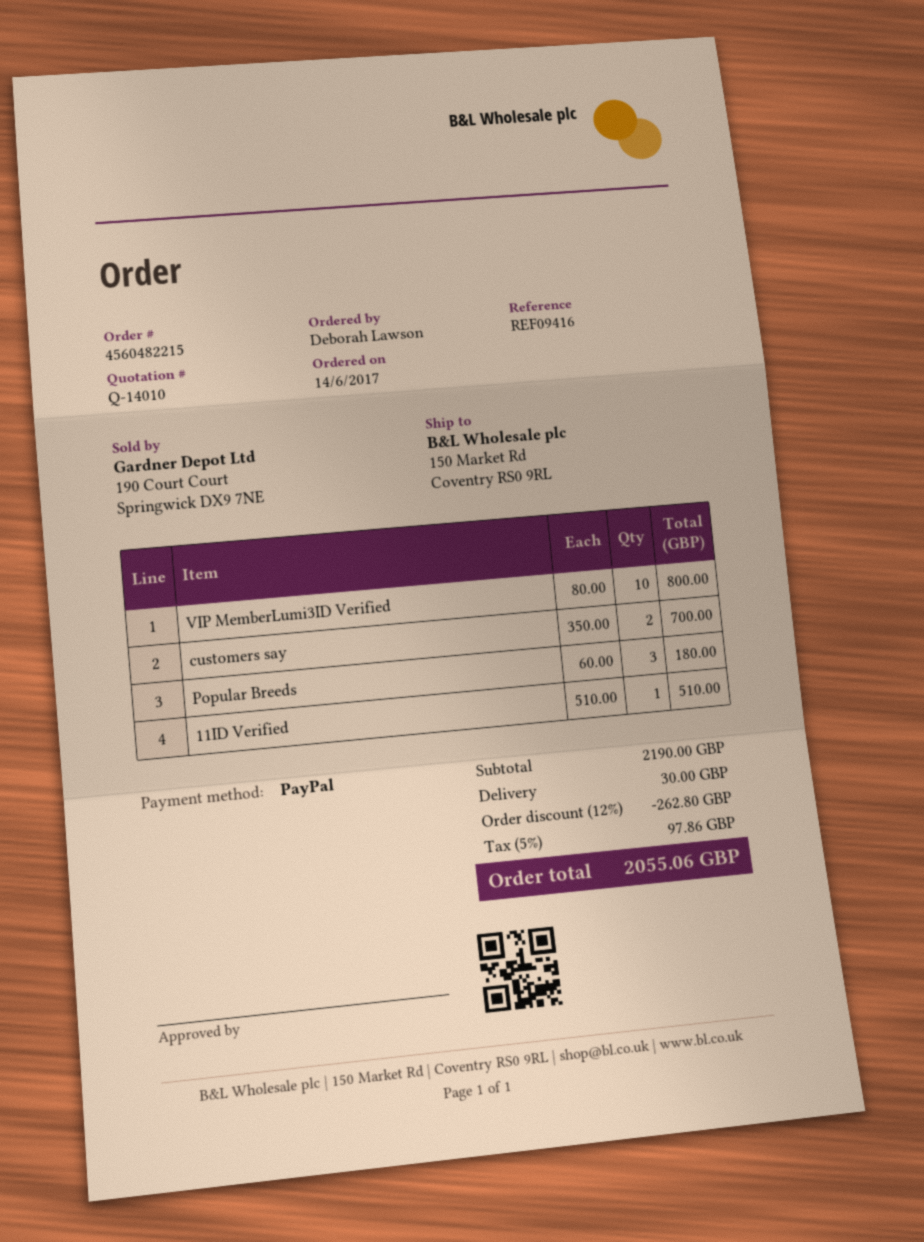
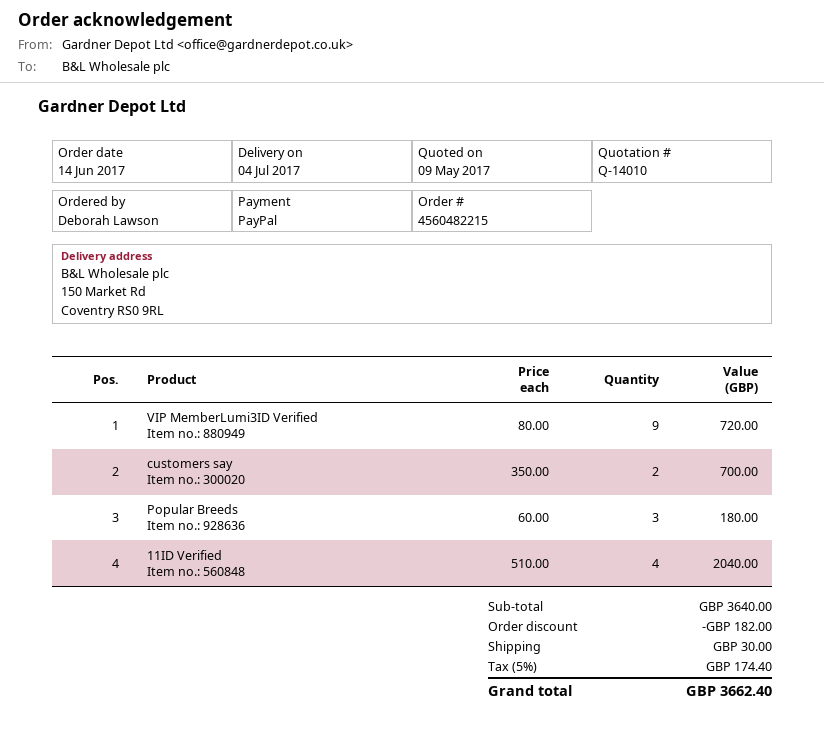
VIP MemberLumi3ID Verified: 10 x 80.00 = 800.00 -> 9 x 80.00 = 720.00
11ID Verified: 1 x 510.00 = 510.00 -> 4 x 510.00 = 2040.00
subtotal: 2190.00 -> 3640.00
discount: 262.80 -> 182.00
tax: 5% = 97.86 -> 5% = 174.40
total: 2055.06 -> 3662.40

